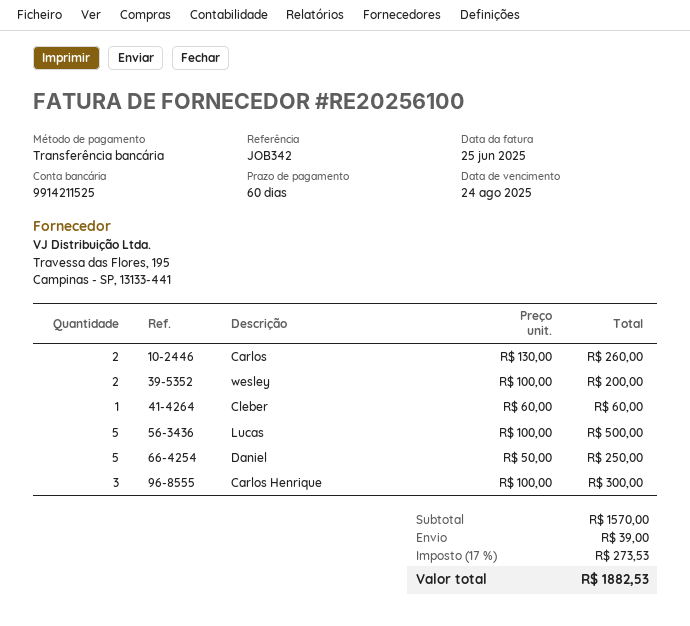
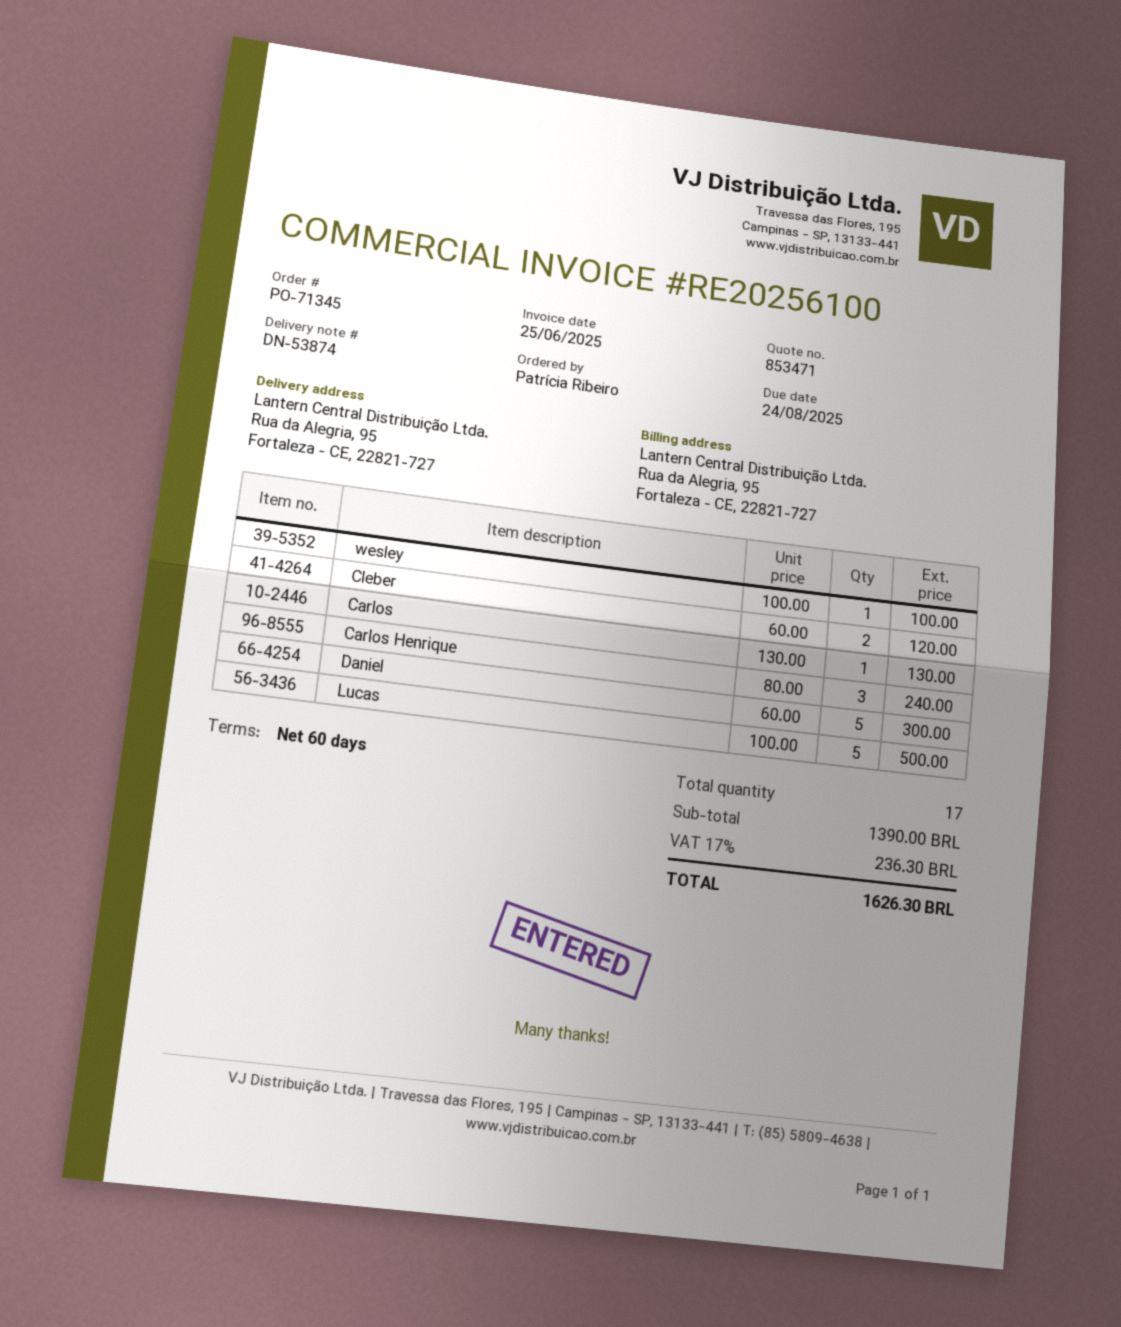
Carlos: 2 x 130.00 = 260.00 -> 1 x 130.00 = 130.00
wesley: 2 x 100.00 = 200.00 -> 1 x 100.00 = 100.00
Cleber: 1 x 60.00 = 60.00 -> 2 x 60.00 = 120.00
Daniel: 5 x 50.00 = 250.00 -> 5 x 60.00 = 300.00
Carlos Henrique: 3 x 100.00 = 300.00 -> 3 x 80.00 = 240.00
subtotal: 1570.00 -> 1390.00
shipping: 39.00 -> none
tax: 17% = 273.53 -> 17% = 236.30
total: 1882.53 -> 1626.30

